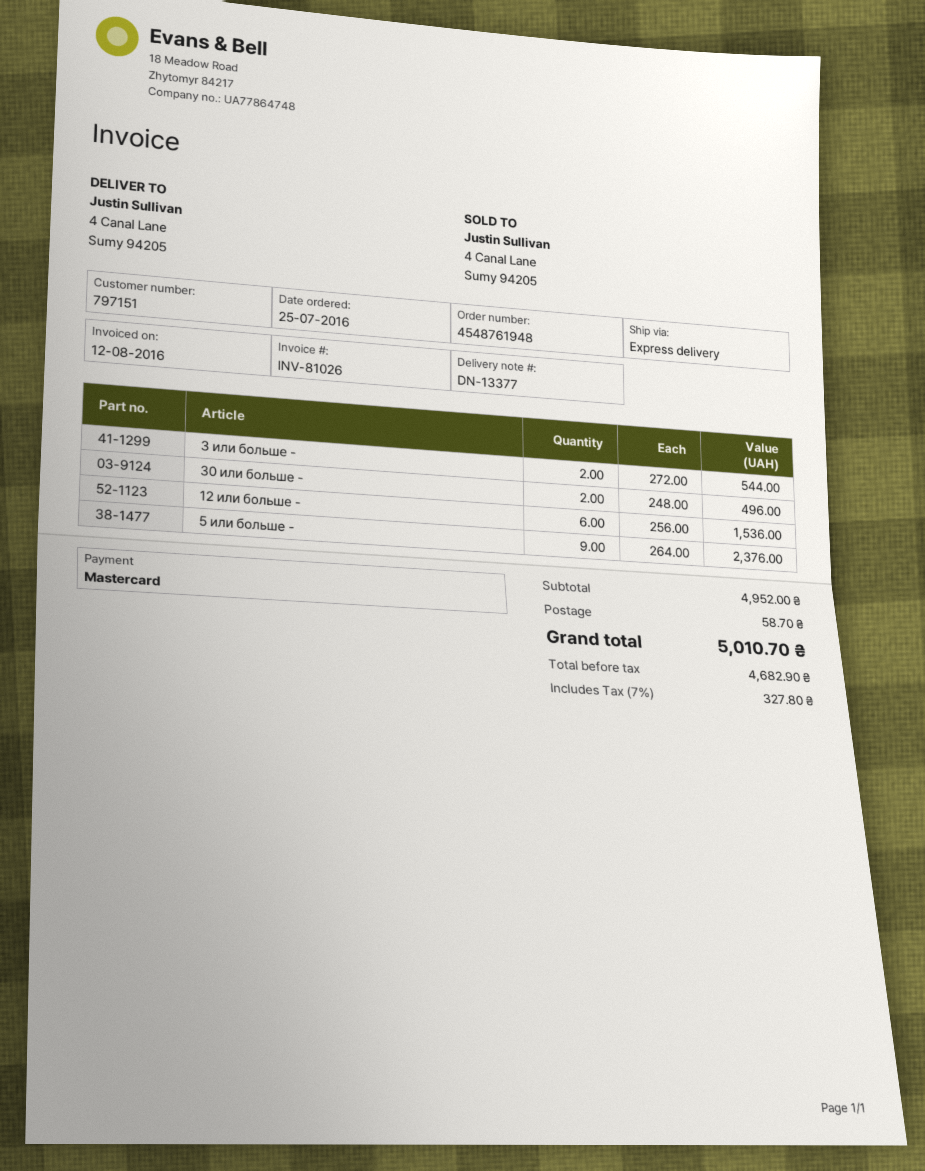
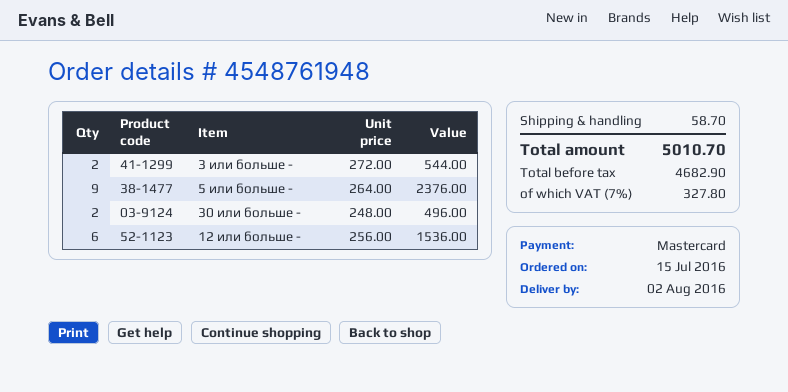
order date: 2016-07-25 -> 2016-07-15

